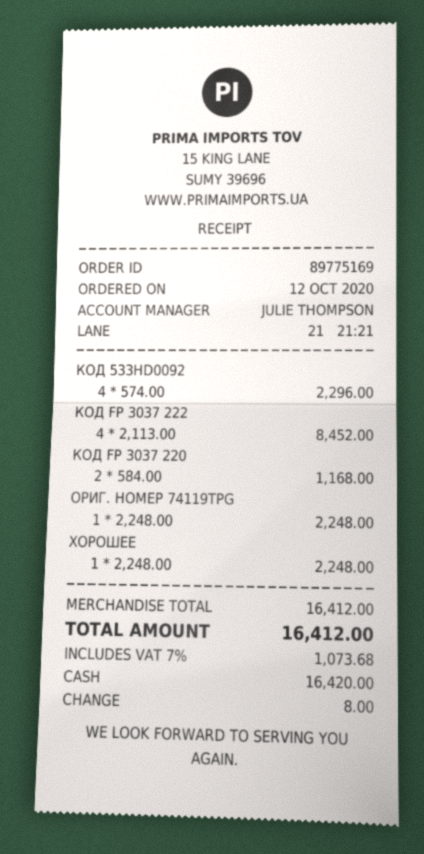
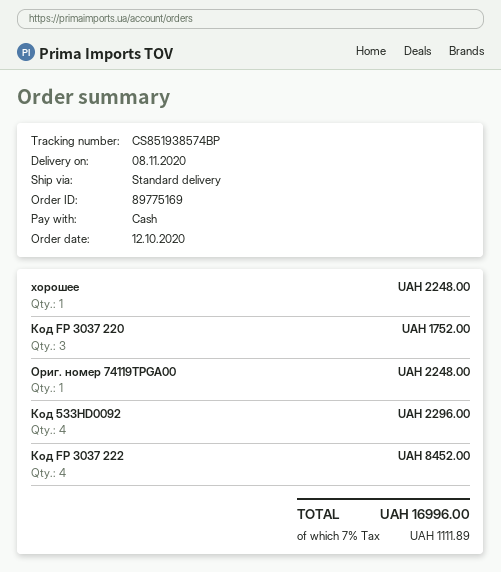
КОД FP 3037 220: 2 for 1168.00 -> 3 for 1752.00
tax: 7% = 1073.68 -> 7% = 1111.89
total: 16412.00 -> 16996.00

